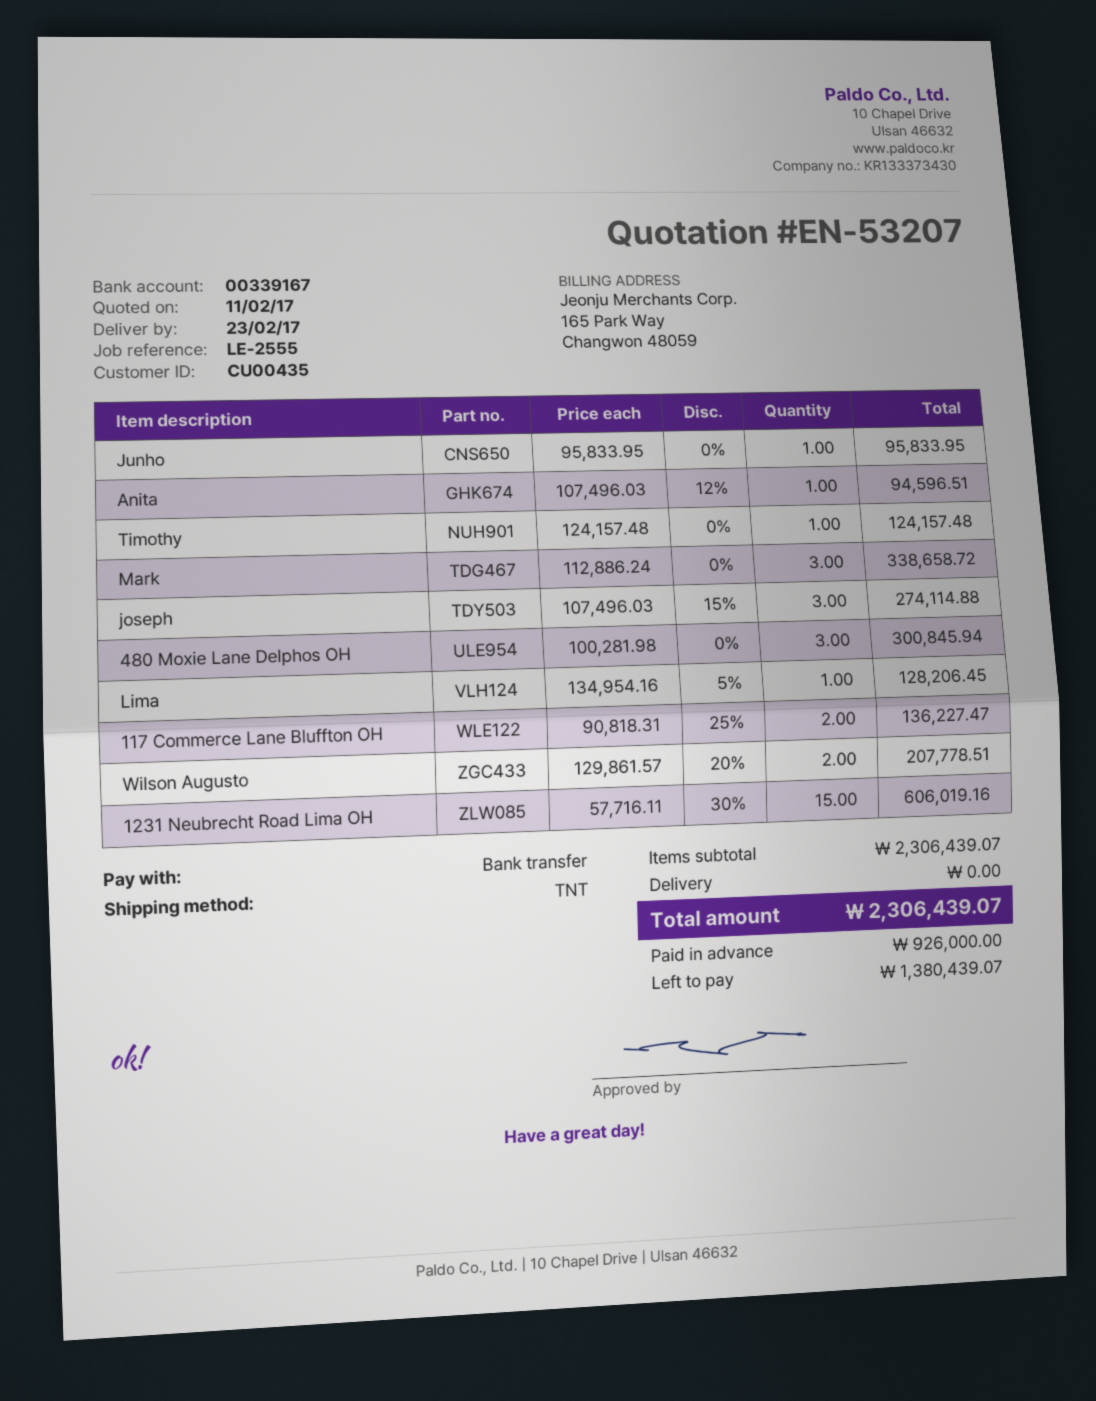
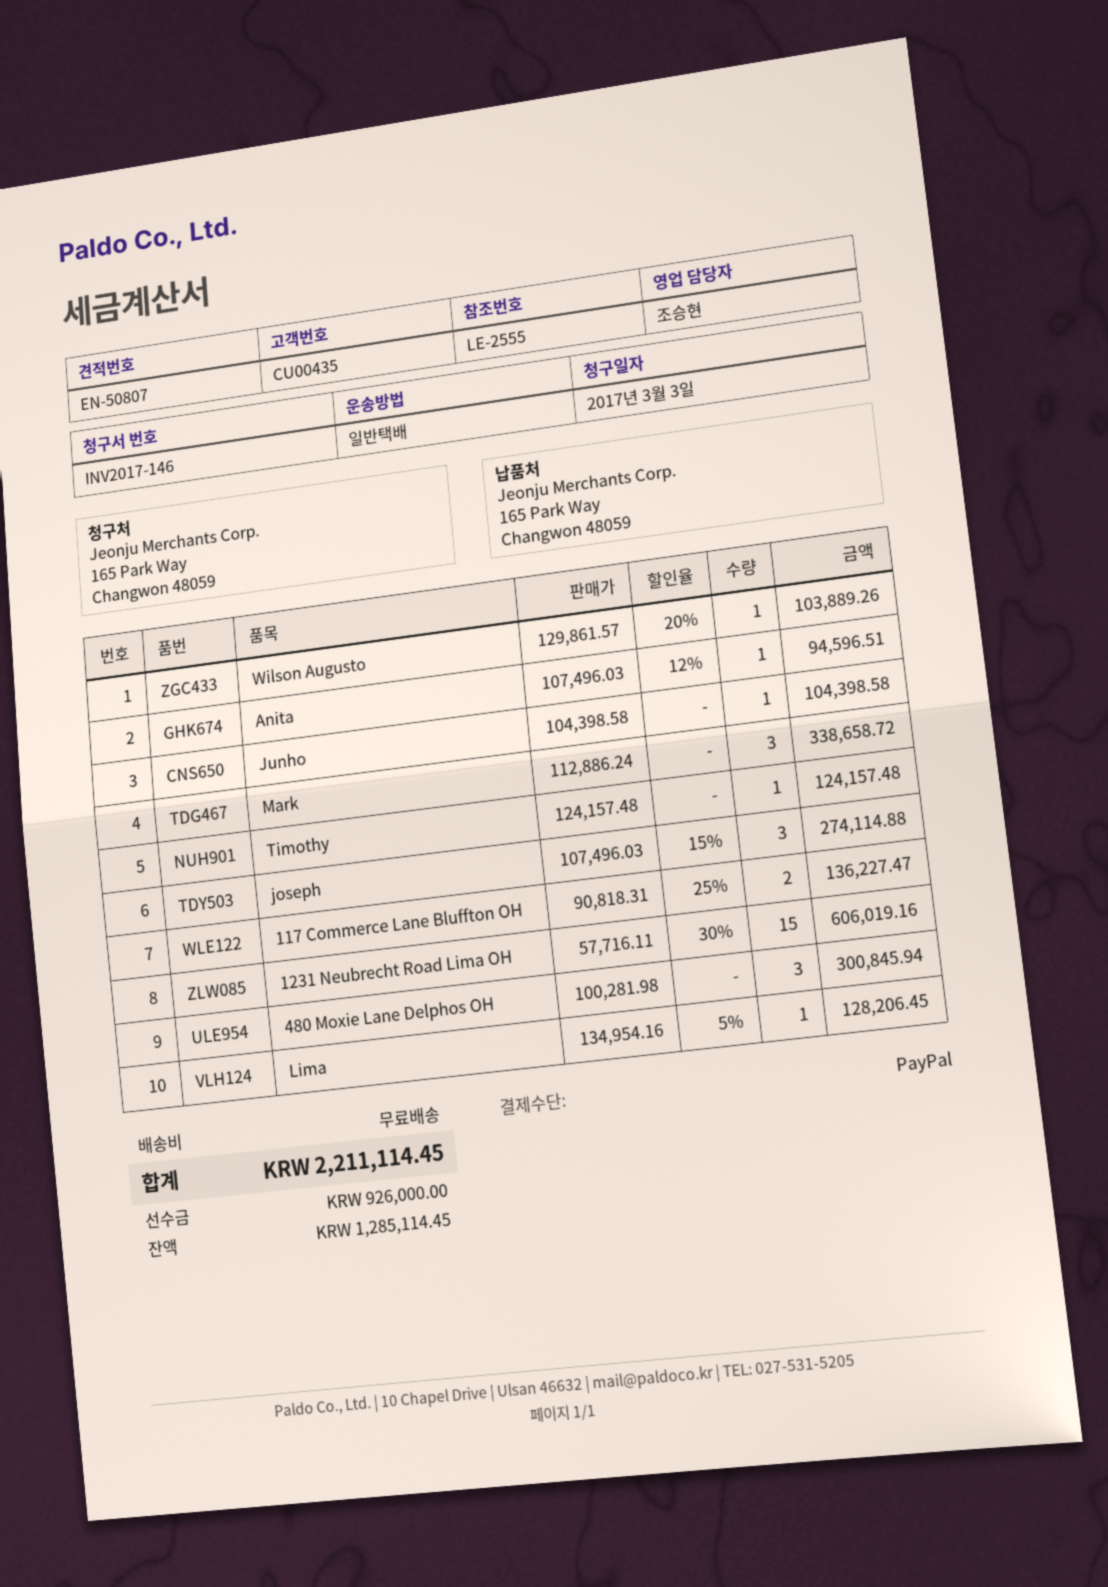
quote number: EN-53207 -> EN-50807
payment method: bank transfer -> PayPal
shipping method: TNT -> standard
Junho: 1 x 95833.95 = 95833.95 -> 1 x 104398.58 = 104398.58
Wilson Augusto: 2 x 129861.57 - 20% = 207778.51 -> 1 x 129861.57 - 20% = 103889.26
total: 2306439.07 -> 2211114.45
balance: 1380439.07 -> 1285114.45

